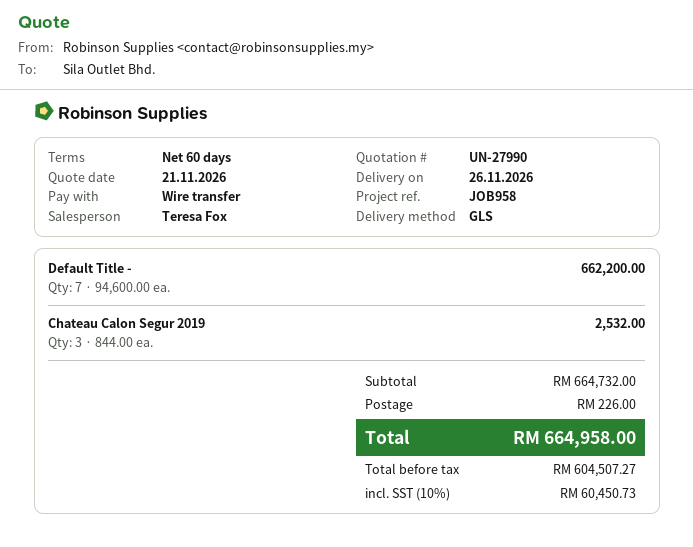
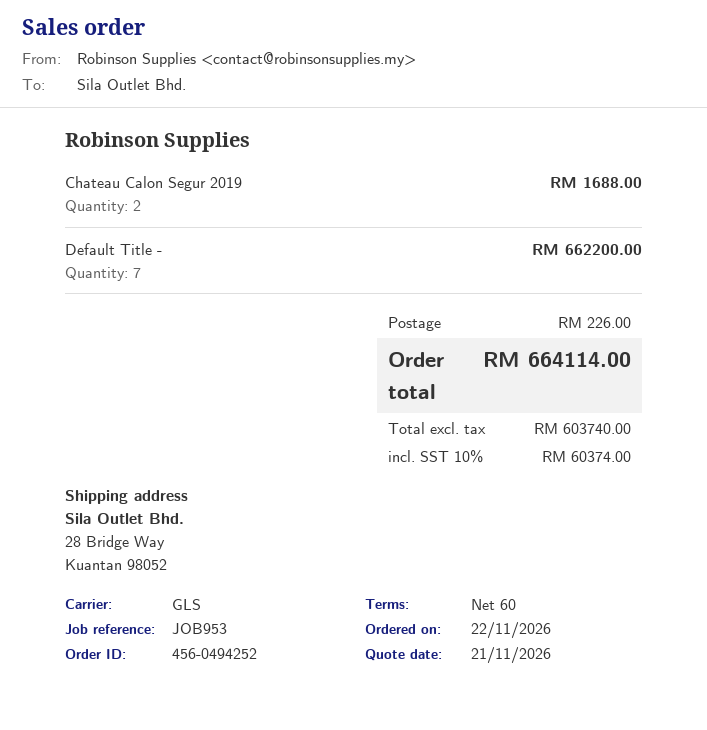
reference: JOB958 -> JOB953
Chateau Calon Segur 2019: 3 for 2532.00 -> 2 for 1688.00
net: 604507.27 -> 603740.00
tax: 10% = 60450.73 -> 10% = 60374.00
total: 664958.00 -> 664114.00

